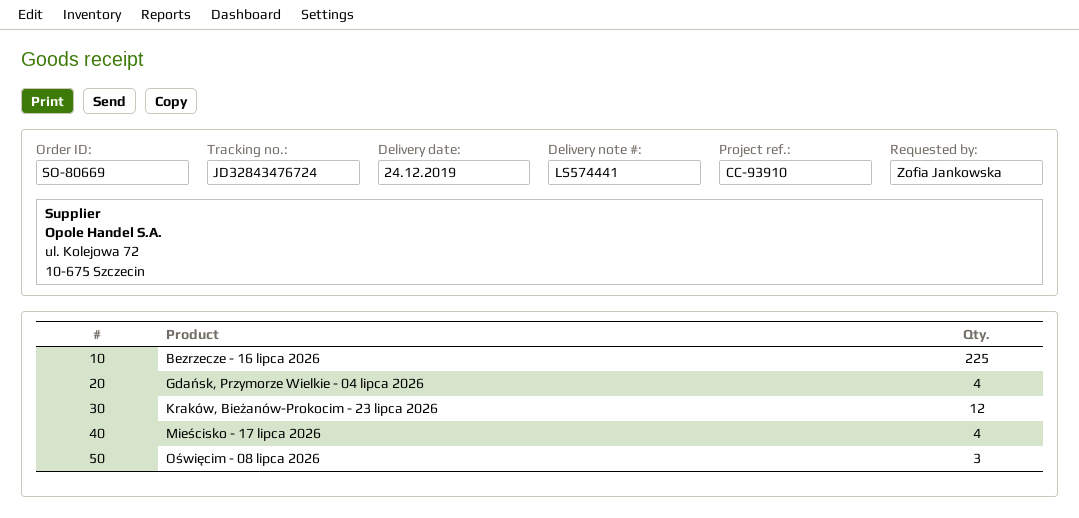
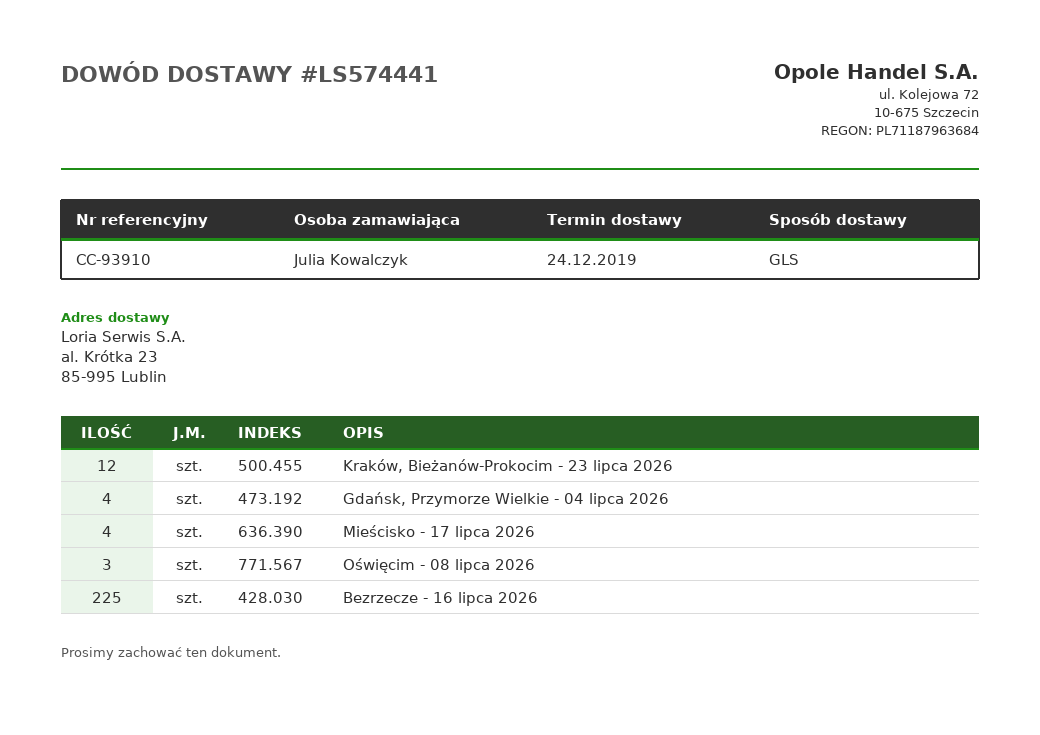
ordered by: Zofia Jankowska -> Julia Kowalczyk

